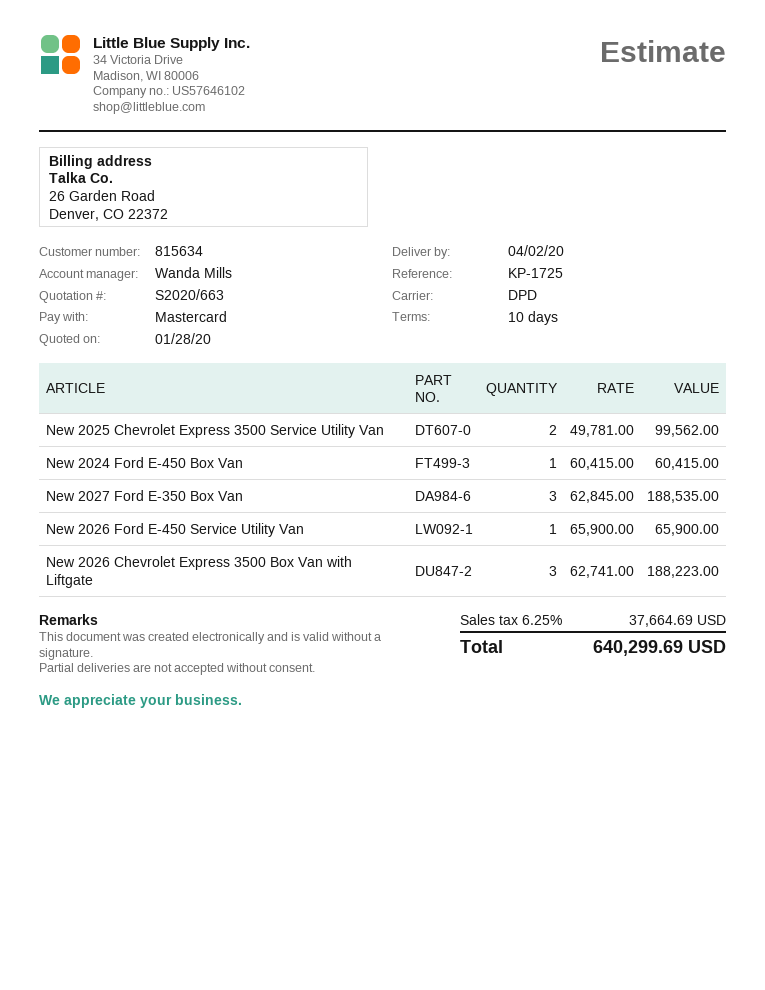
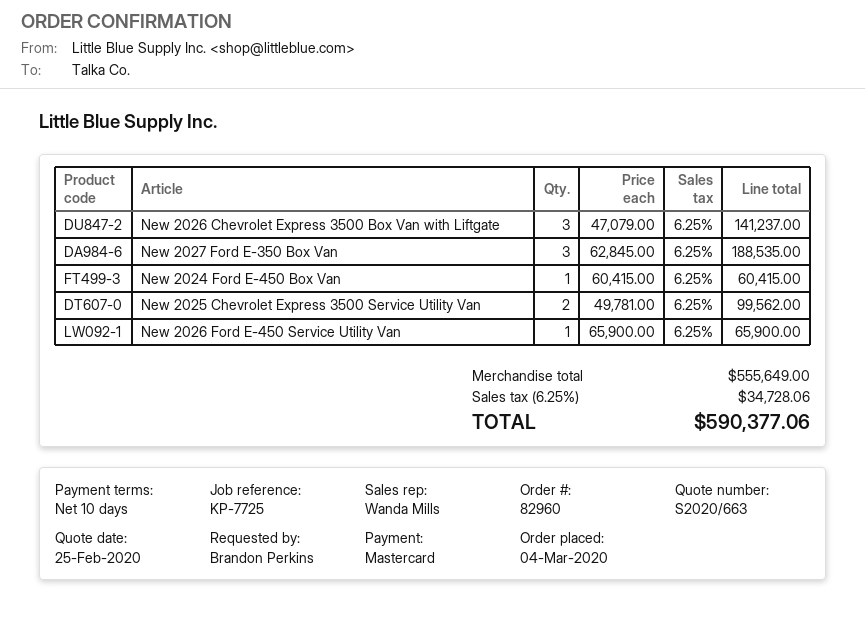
quote date: 2020-01-28 -> 2020-02-25
reference: KP-1725 -> KP-7725
New 2026 Chevrolet Express 3500 Box Van with Liftgate: 3 x 62741.00 = 188223.00 -> 3 x 47079.00 = 141237.00
tax: 6.25% = 37664.69 -> 6.25% = 34728.06
total: 640299.69 -> 590377.06

